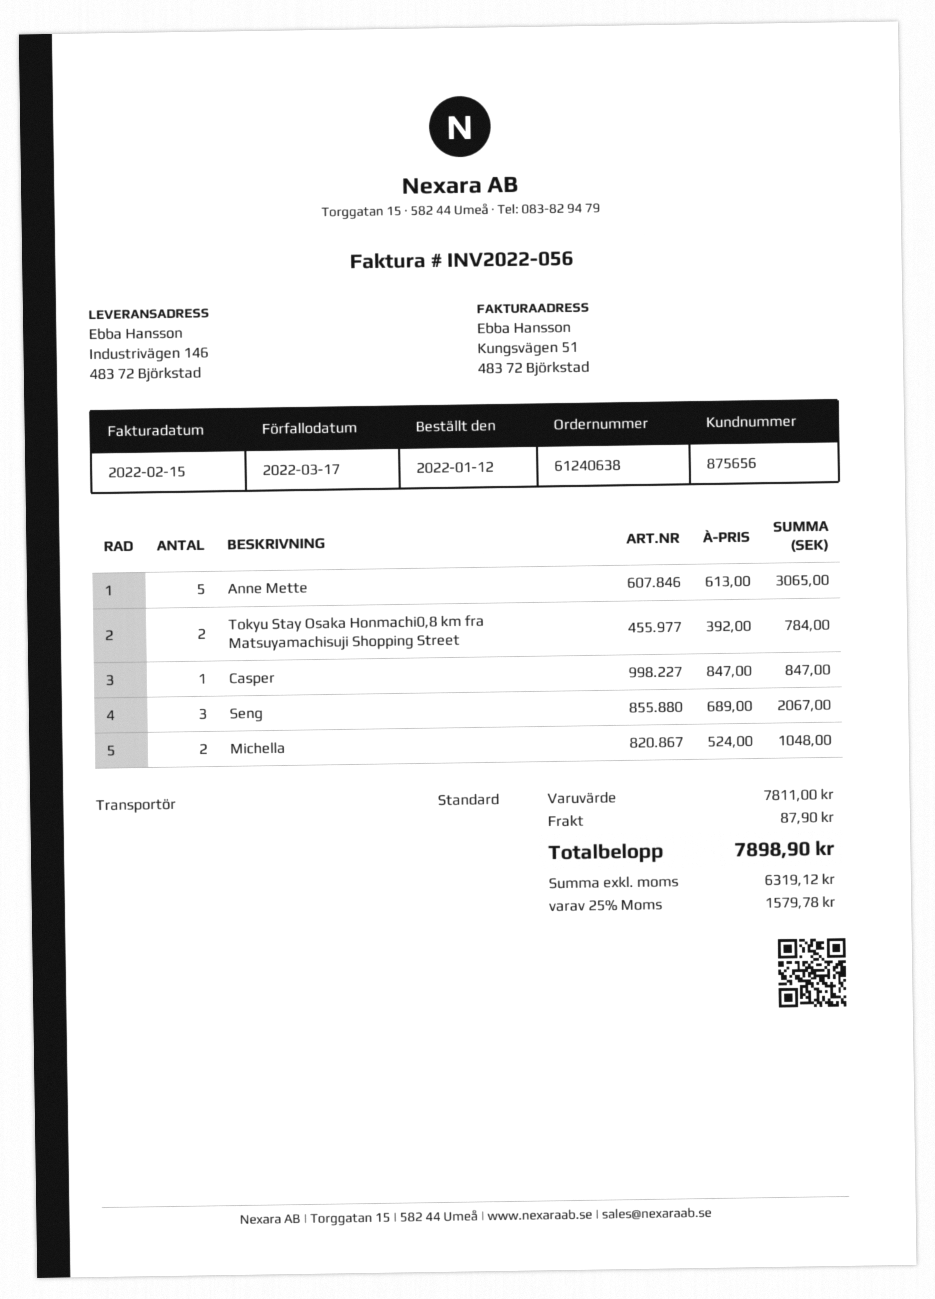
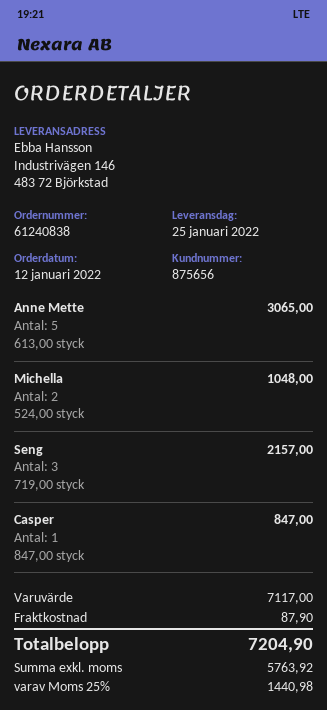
order number: 61240638 -> 61240838
Tokyu Stay Osaka Honmachi0,8 km fra Matsuyamachisuji Shopping Street: 2 x 392.00 = 784.00 -> none
Seng: 3 x 689.00 = 2067.00 -> 3 x 719.00 = 2157.00
subtotal: 7811.00 -> 7117.00
net: 6319.12 -> 5763.92
tax: 25% = 1579.78 -> 25% = 1440.98
total: 7898.90 -> 7204.90

